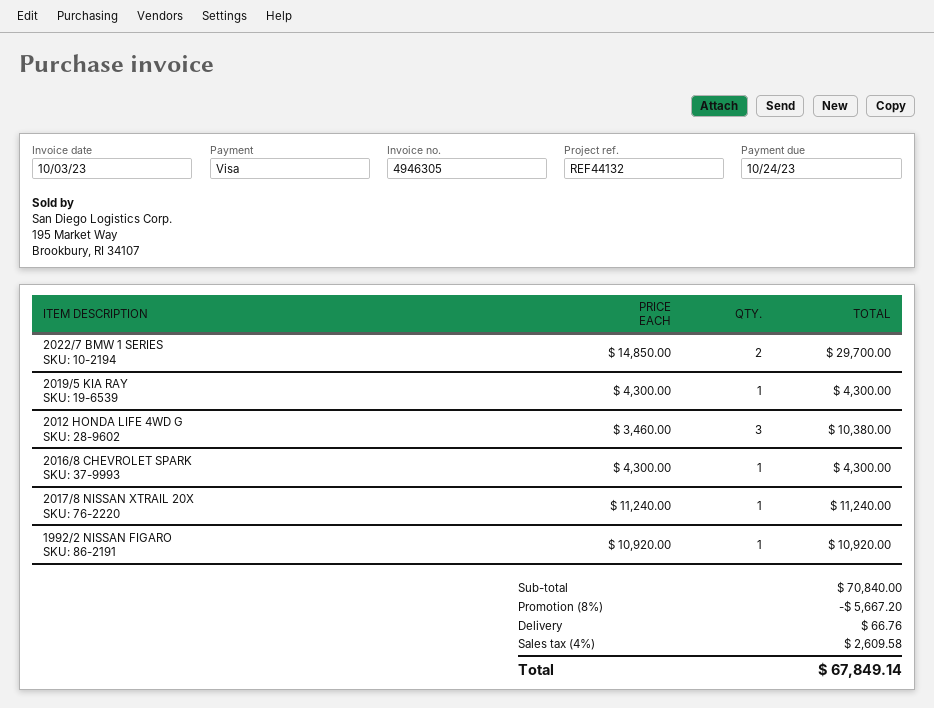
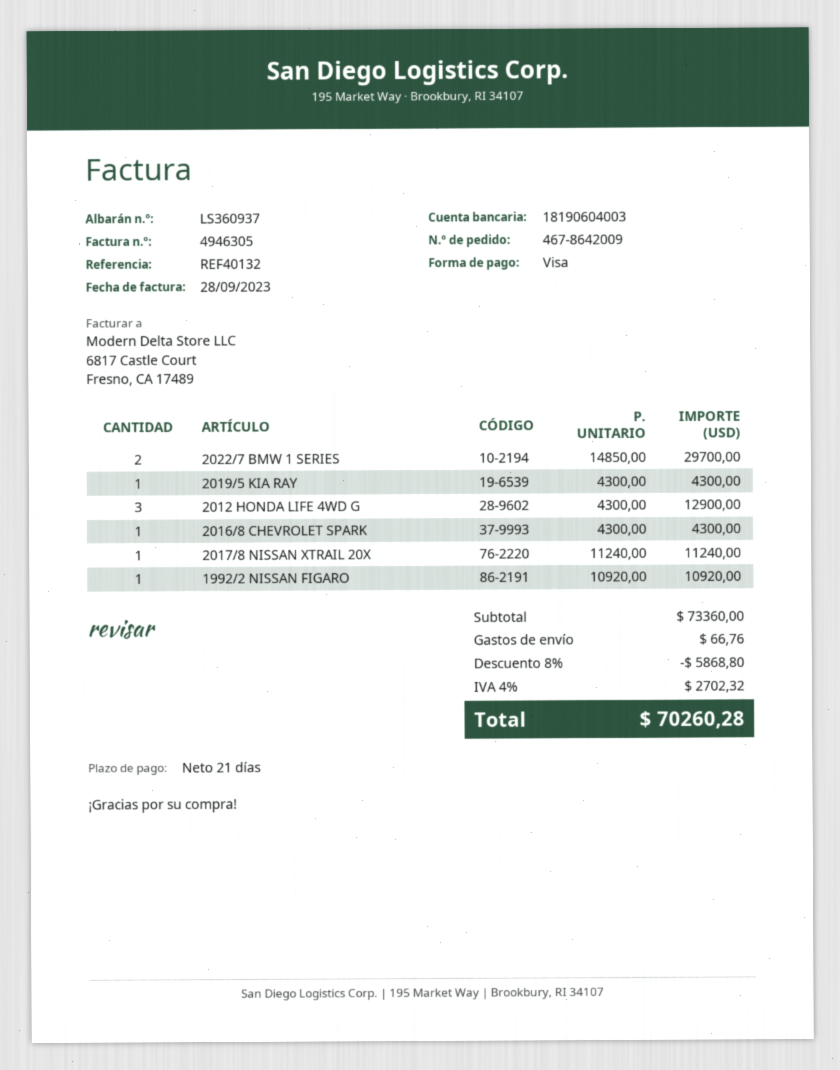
invoice date: 2023-10-03 -> 2023-09-28
reference: REF44132 -> REF40132
2012 HONDA LIFE 4WD G: 3 x 3460.00 = 10380.00 -> 3 x 4300.00 = 12900.00
subtotal: 70840.00 -> 73360.00
discount: 8% = 5667.20 -> 8% = 5868.80
tax: 4% = 2609.58 -> 4% = 2702.32
total: 67849.14 -> 70260.28

